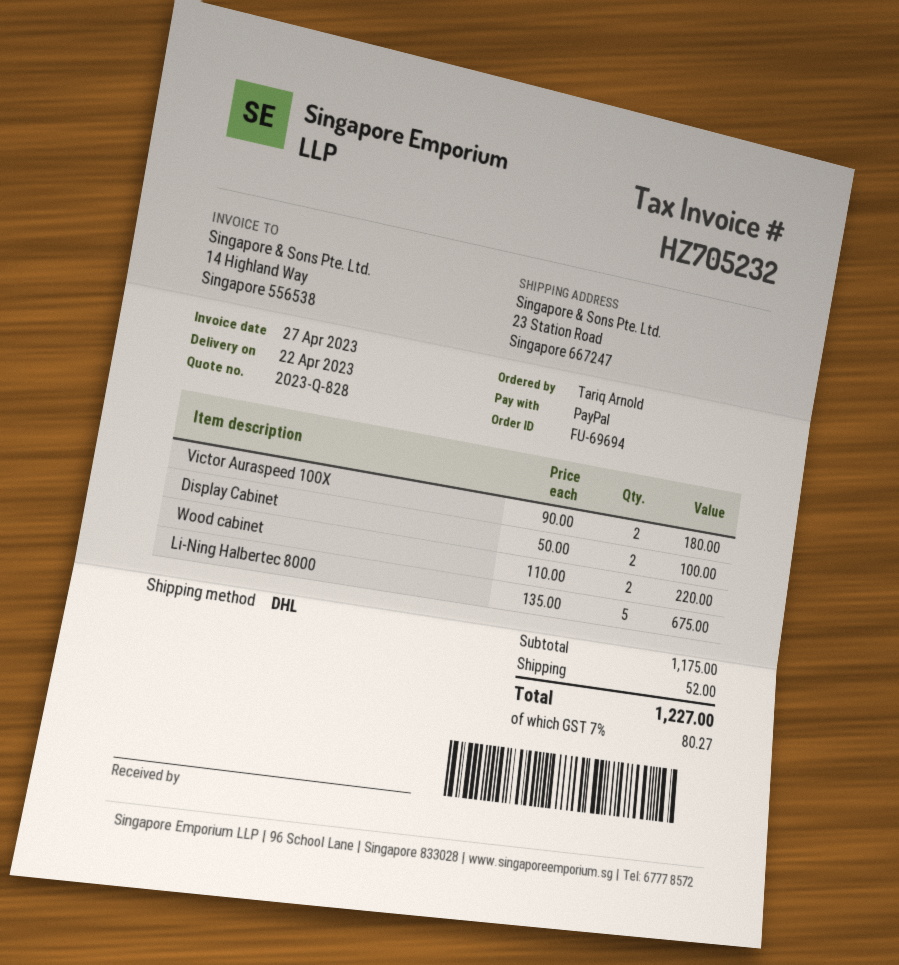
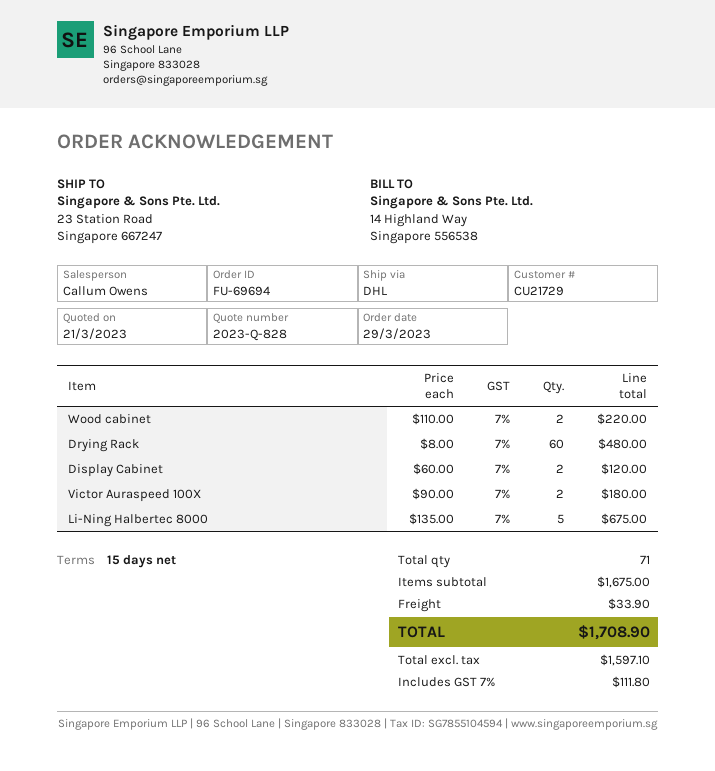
Display Cabinet: 2 x 50.00 = 100.00 -> 2 x 60.00 = 120.00
Drying Rack: none -> 60 x 8.00 = 480.00
subtotal: 1175.00 -> 1675.00
shipping: 52.00 -> 33.90
tax: 7% = 80.27 -> 7% = 111.80
total: 1227.00 -> 1708.90

